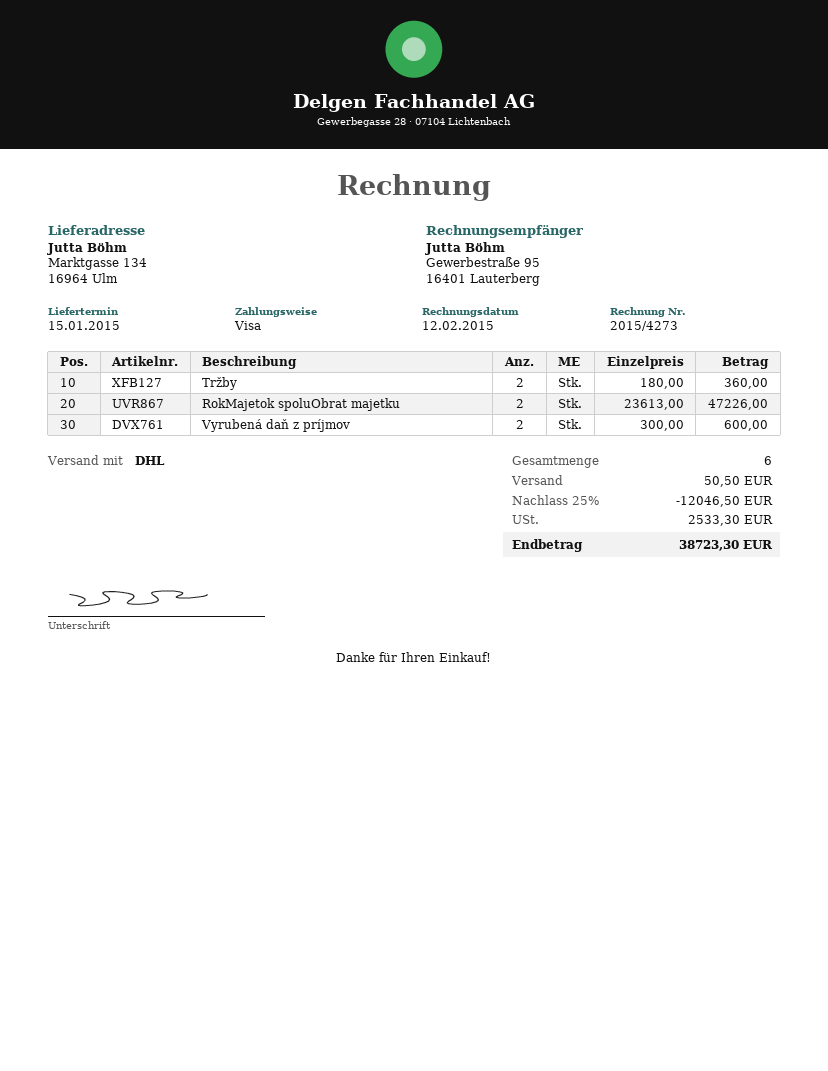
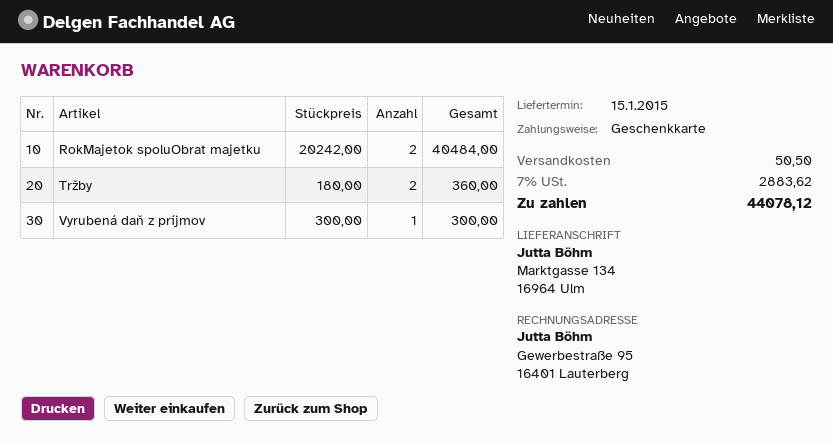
payment method: Visa -> gift card
RokMajetok spoluObrat majetku: 2 x 23613.00 = 47226.00 -> 2 x 20242.00 = 40484.00
Vyrubená daň z príjmov: 2 x 300.00 = 600.00 -> 1 x 300.00 = 300.00
discount: 25% = 12046.50 -> none
tax: 2533.30 -> 2883.62
total: 38723.30 -> 44078.12

